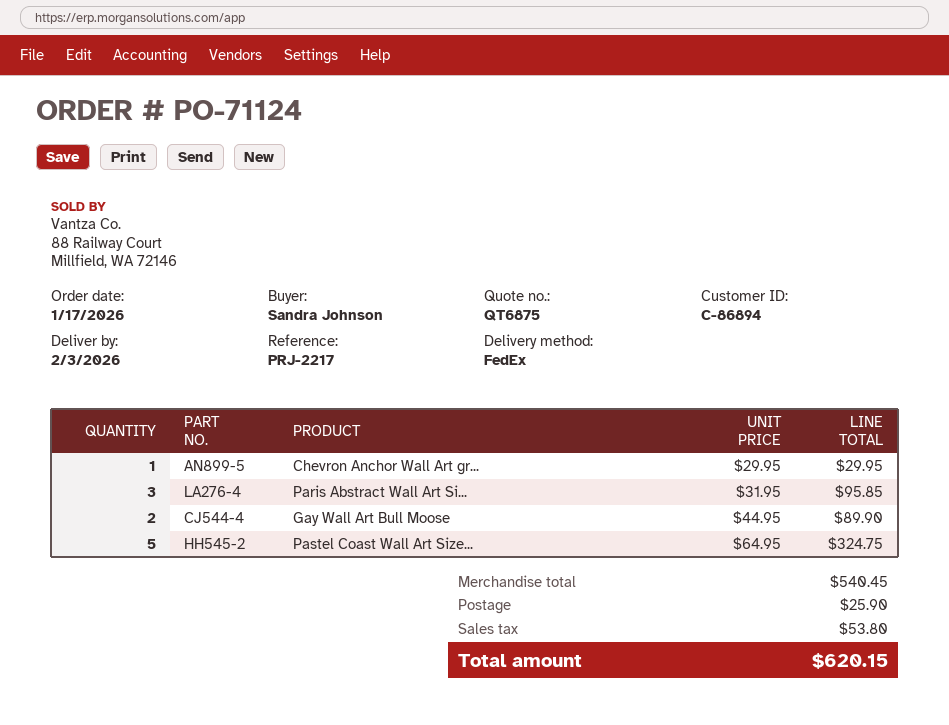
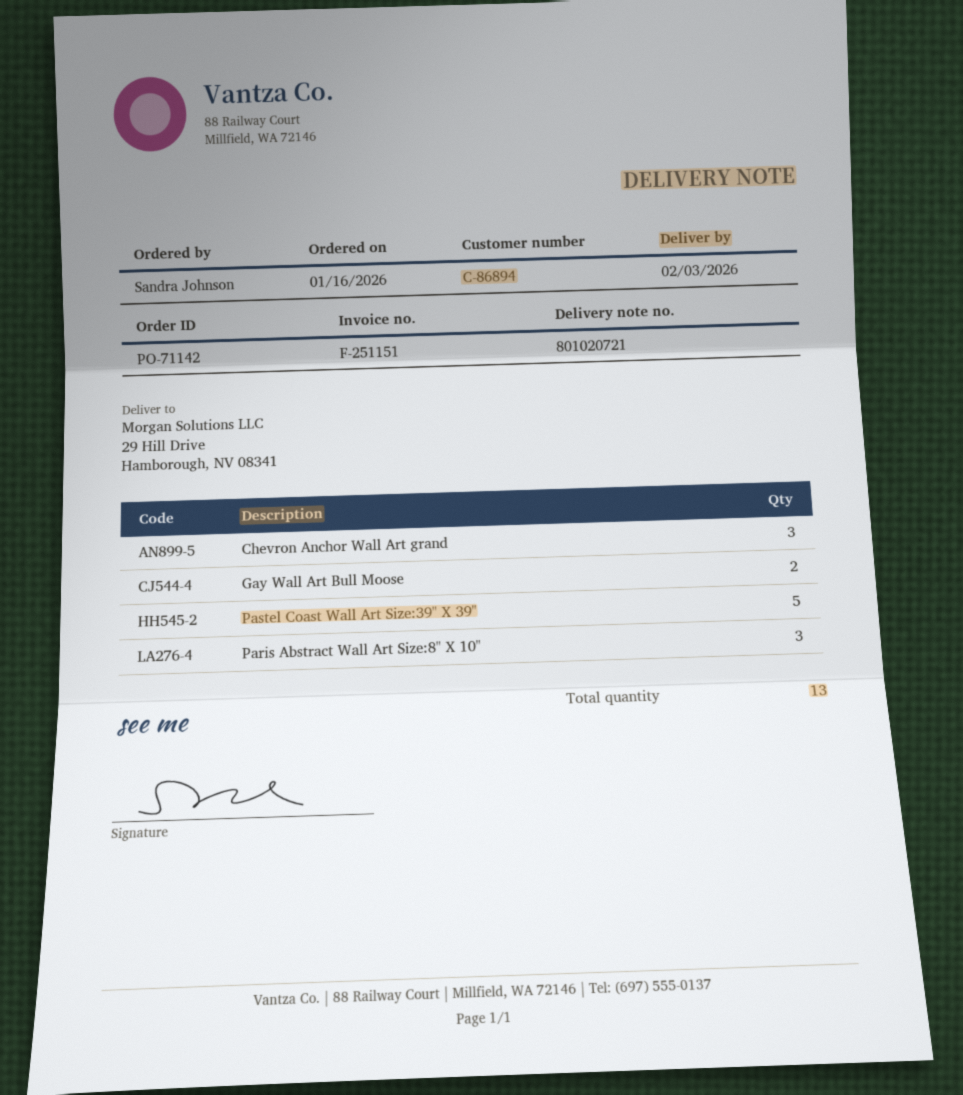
order number: PO-71124 -> PO-71142
order date: 2026-01-17 -> 2026-01-16
Chevron Anchor Wall Art gr...: 1 -> 3

